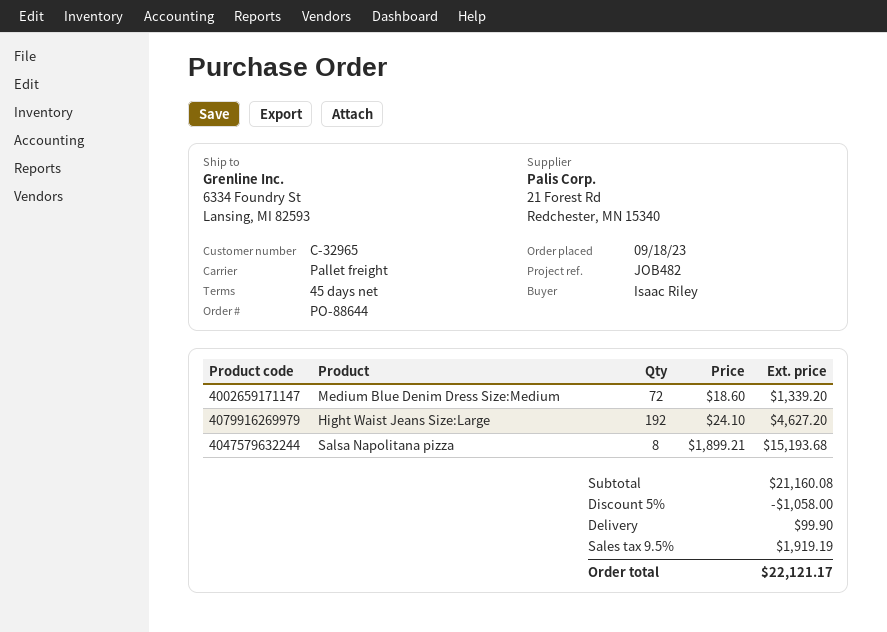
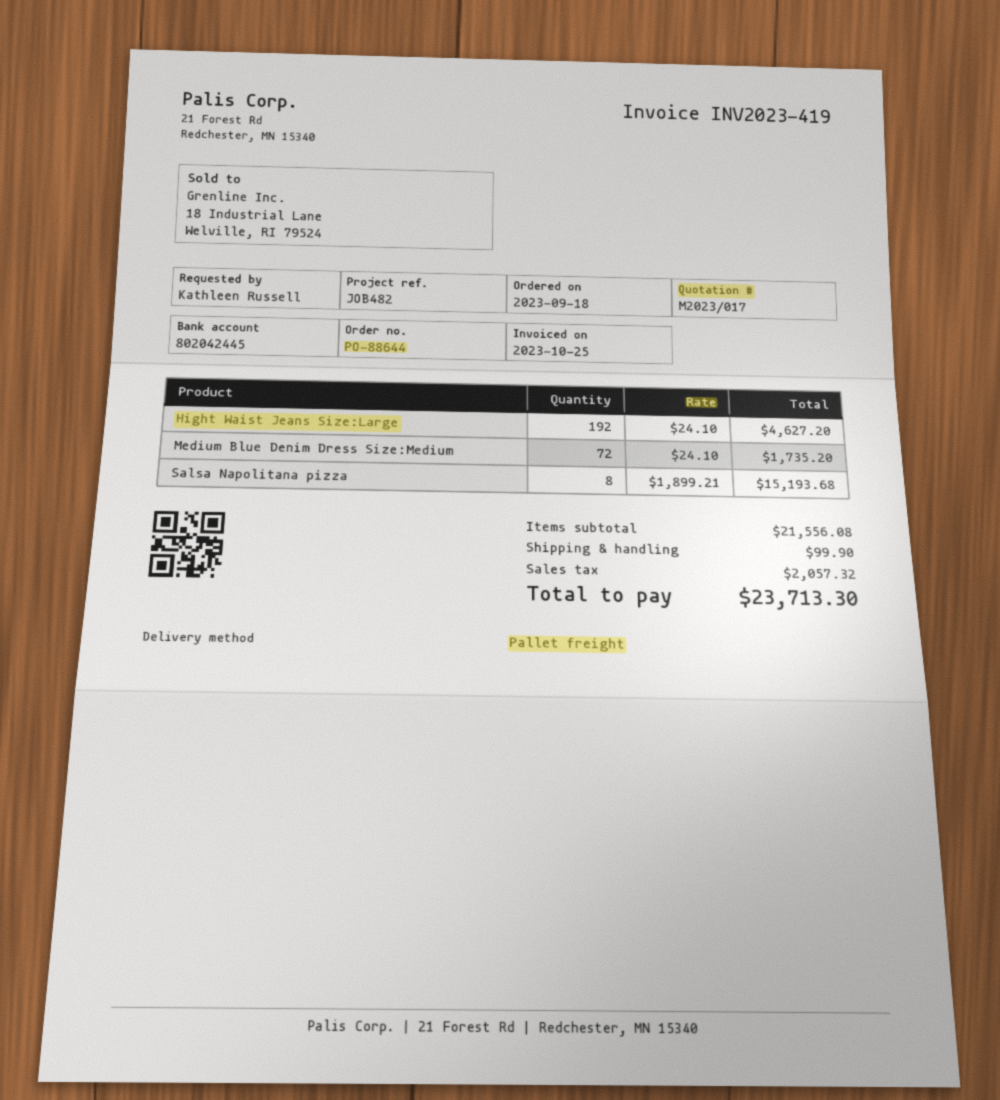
ordered by: Isaac Riley -> Kathleen Russell
Medium Blue Denim Dress Size:Medium: 72 x 18.60 = 1339.20 -> 72 x 24.10 = 1735.20
subtotal: 21160.08 -> 21556.08
discount: 5% = 1058.00 -> none
tax: 1919.19 -> 2057.32
total: 22121.17 -> 23713.30

